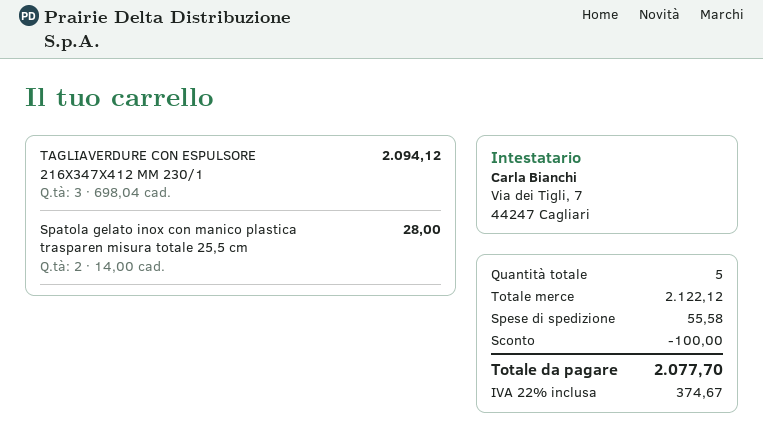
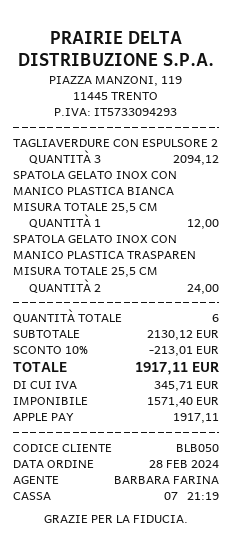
Spatola gelato inox con manico plastica trasparen misura totale 25,5 cm: 2 for 28.00 -> 2 for 24.00
SPATOLA GELATO INOX CON MANICO PLASTICA BIANCA MISURA TOTALE 25,5 CM: none -> 1 for 12.00
total quantity: 5 -> 6
subtotal: 2122.12 -> 2130.12
discount: 100.00 -> 213.01
shipping: 55.58 -> none
tax: 374.67 -> 345.71
total: 2077.70 -> 1917.11

